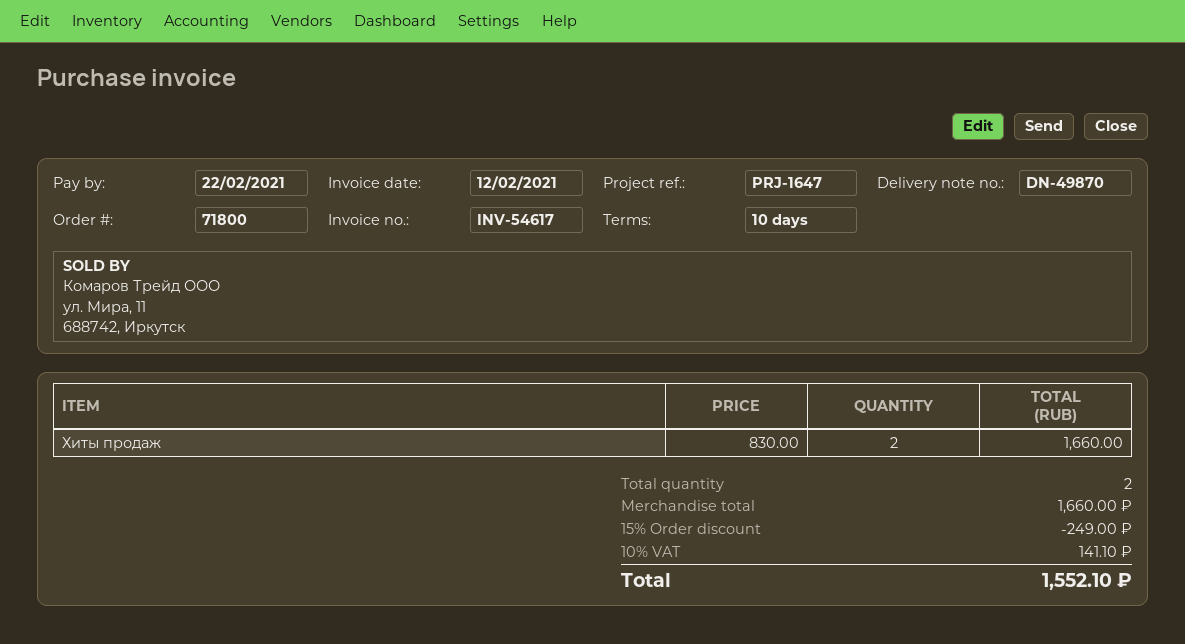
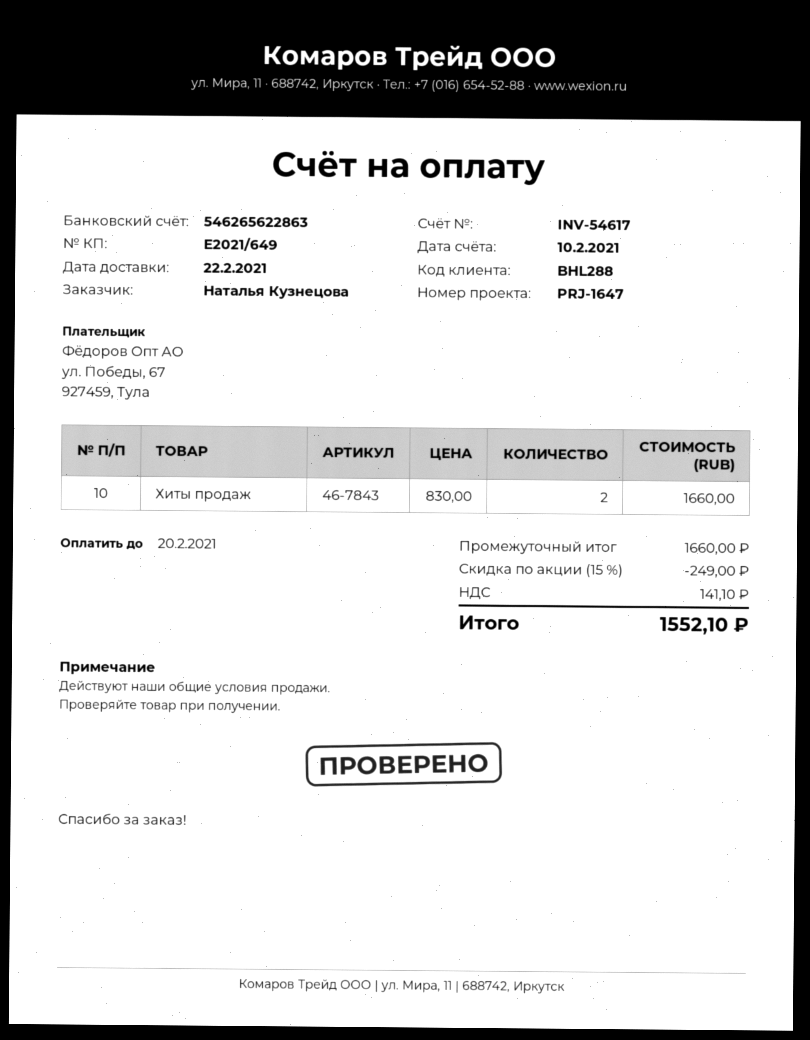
invoice date: 2021-02-12 -> 2021-02-10
due date: 2021-02-22 -> 2021-02-20

